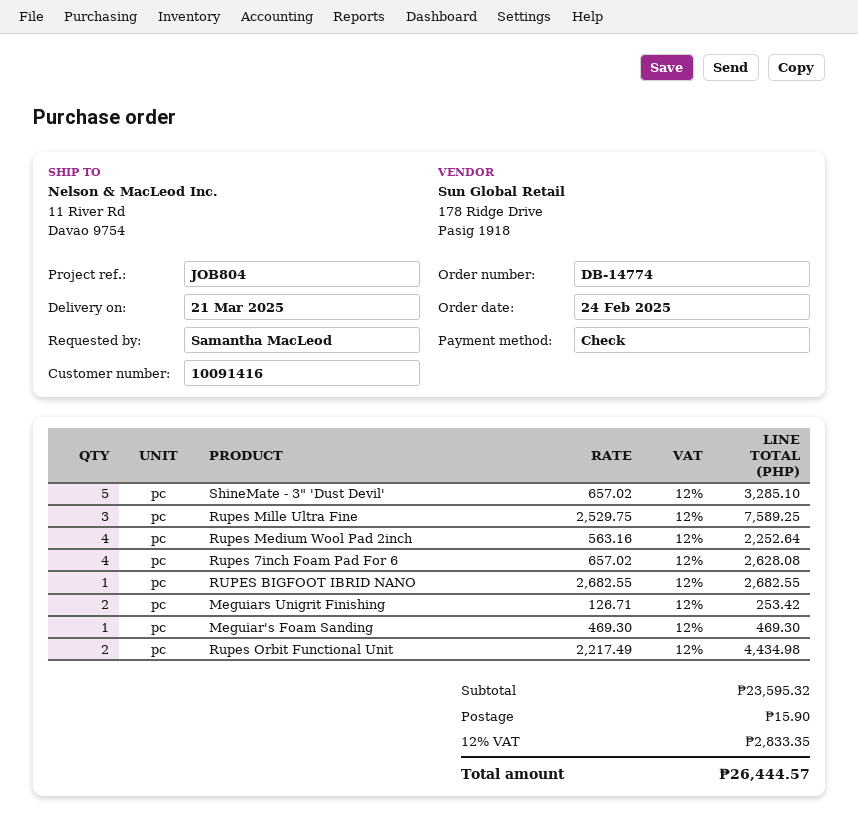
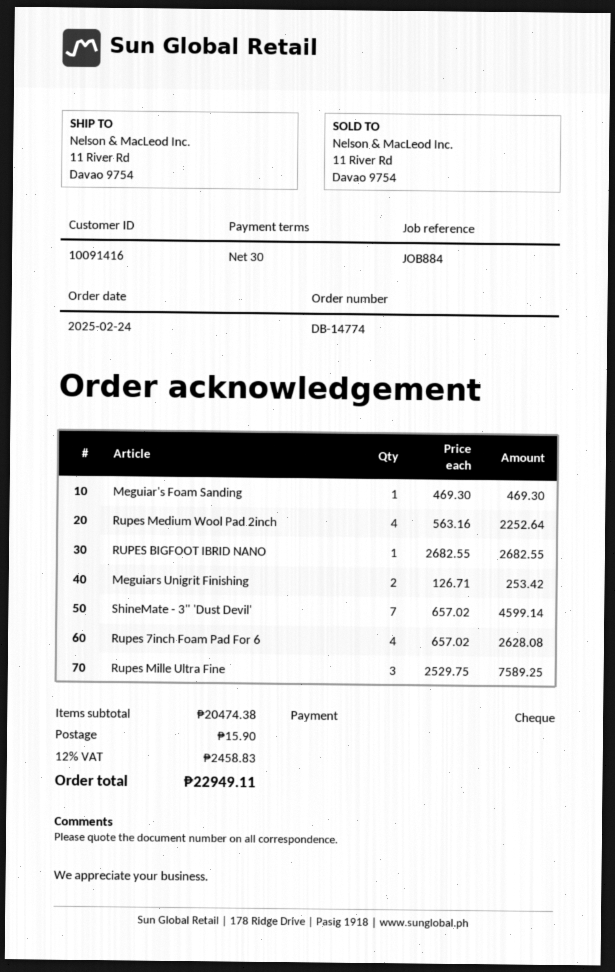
reference: JOB804 -> JOB884
ShineMate - 3" 'Dust Devil': 5 x 657.02 = 3285.10 -> 7 x 657.02 = 4599.14
Rupes Orbit Functional Unit: 2 x 2217.49 = 4434.98 -> none
subtotal: 23595.32 -> 20474.38
tax: 12% = 2833.35 -> 12% = 2458.83
total: 26444.57 -> 22949.11

